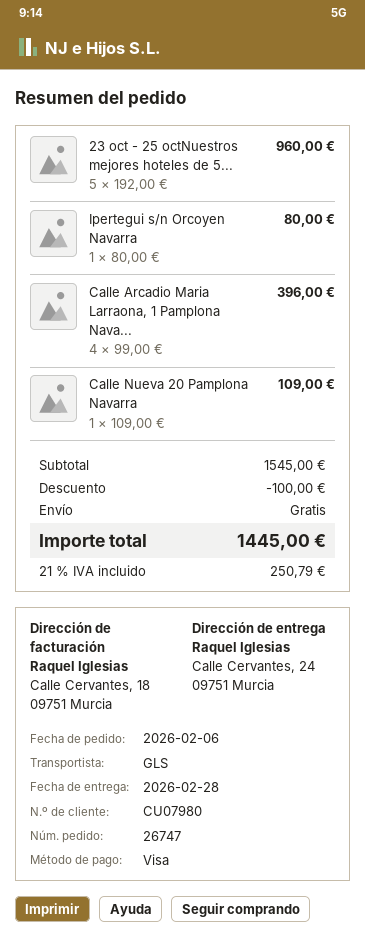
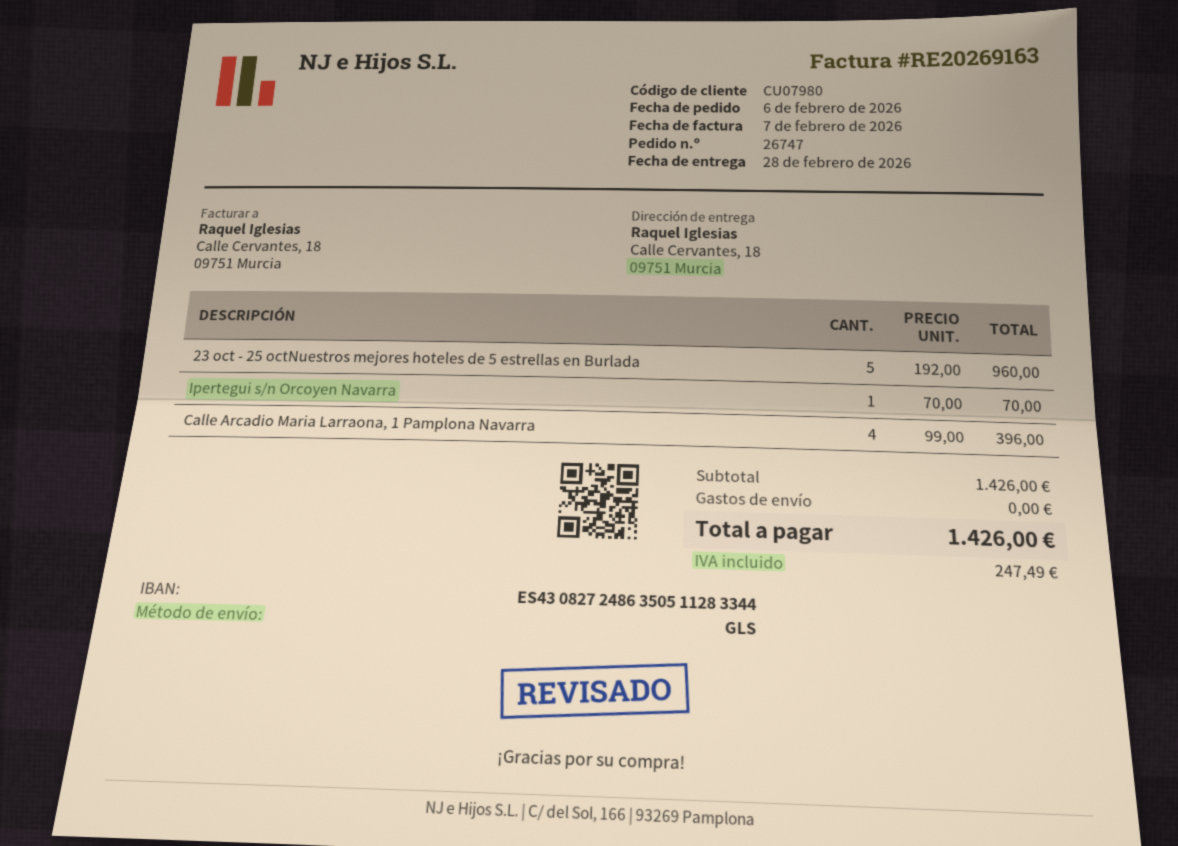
ship to: Calle Cervantes, 24, 09751 Murcia -> Calle Cervantes, 18, 09751 Murcia
Ipertegui s/n Orcoyen Navarra: 1 x 80.00 = 80.00 -> 1 x 70.00 = 70.00
Calle Nueva 20 Pamplona Navarra: 1 x 109.00 = 109.00 -> none
subtotal: 1545.00 -> 1426.00
discount: 100.00 -> none
tax: 250.79 -> 247.49
total: 1445.00 -> 1426.00

